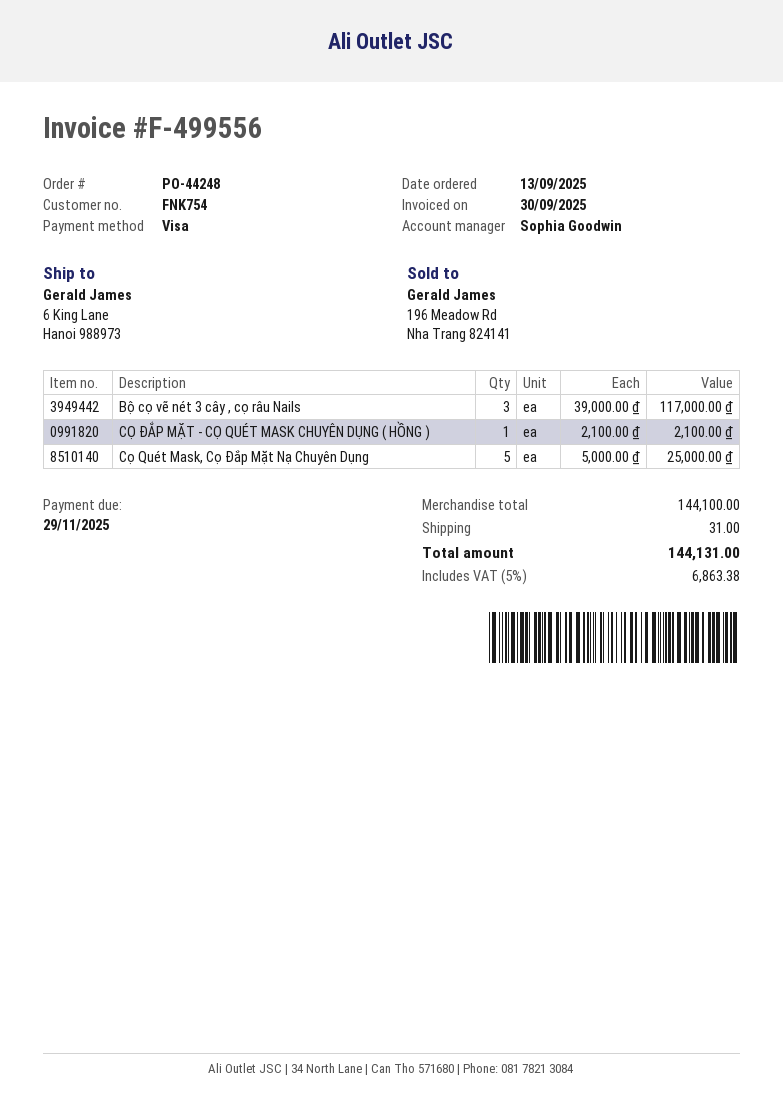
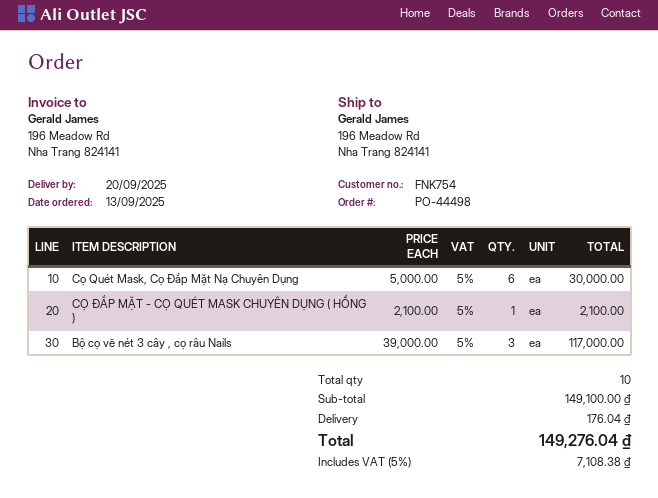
order number: PO-44248 -> PO-44498
ship to: 6 King Lane, Hanoi 988973 -> 196 Meadow Rd, Nha Trang 824141
Cọ Quét Mask, Cọ Đắp Mặt Nạ Chuyên Dụng: 5 x 5000.00 = 25000.00 -> 6 x 5000.00 = 30000.00
subtotal: 144100.00 -> 149100.00
shipping: 31.00 -> 176.04
tax: 5% = 6863.38 -> 5% = 7108.38
total: 144131.00 -> 149276.04

